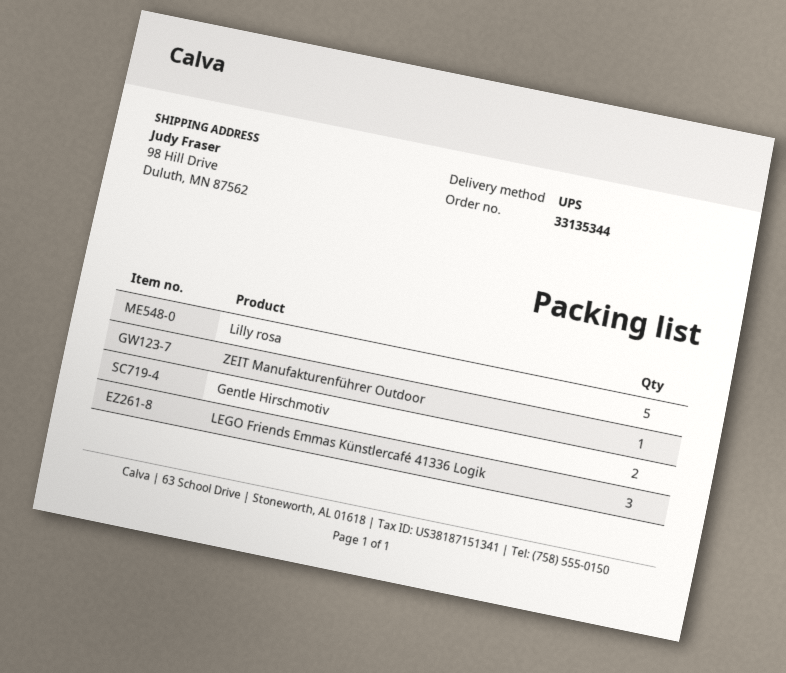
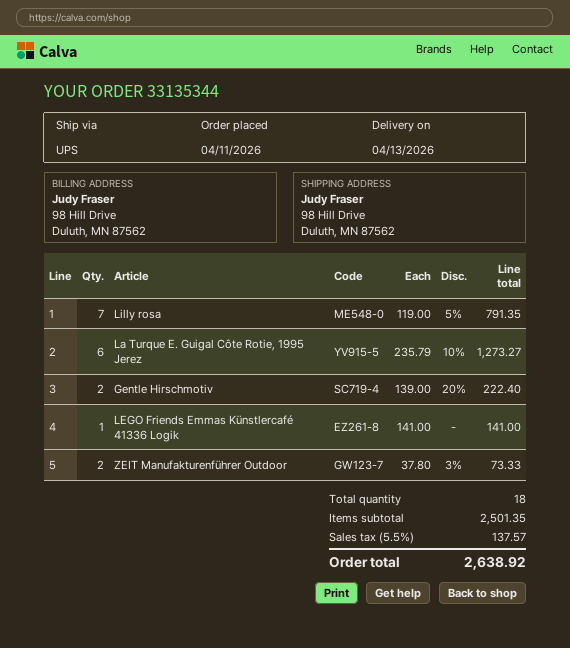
Lilly rosa: 5 -> 7
ZEIT Manufakturenführer Outdoor: 1 -> 2
LEGO Friends Emmas Künstlercafé 41336 Logik: 3 -> 1
La Turque E. Guigal Côte Rotie, 1995 Jerez: none -> 6

